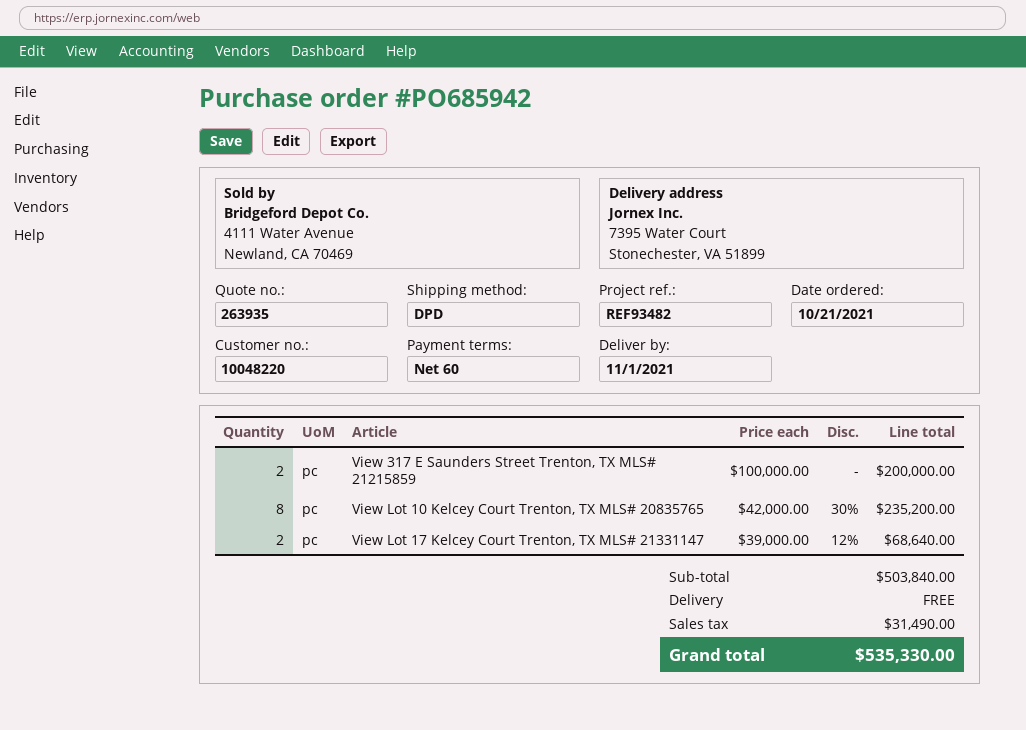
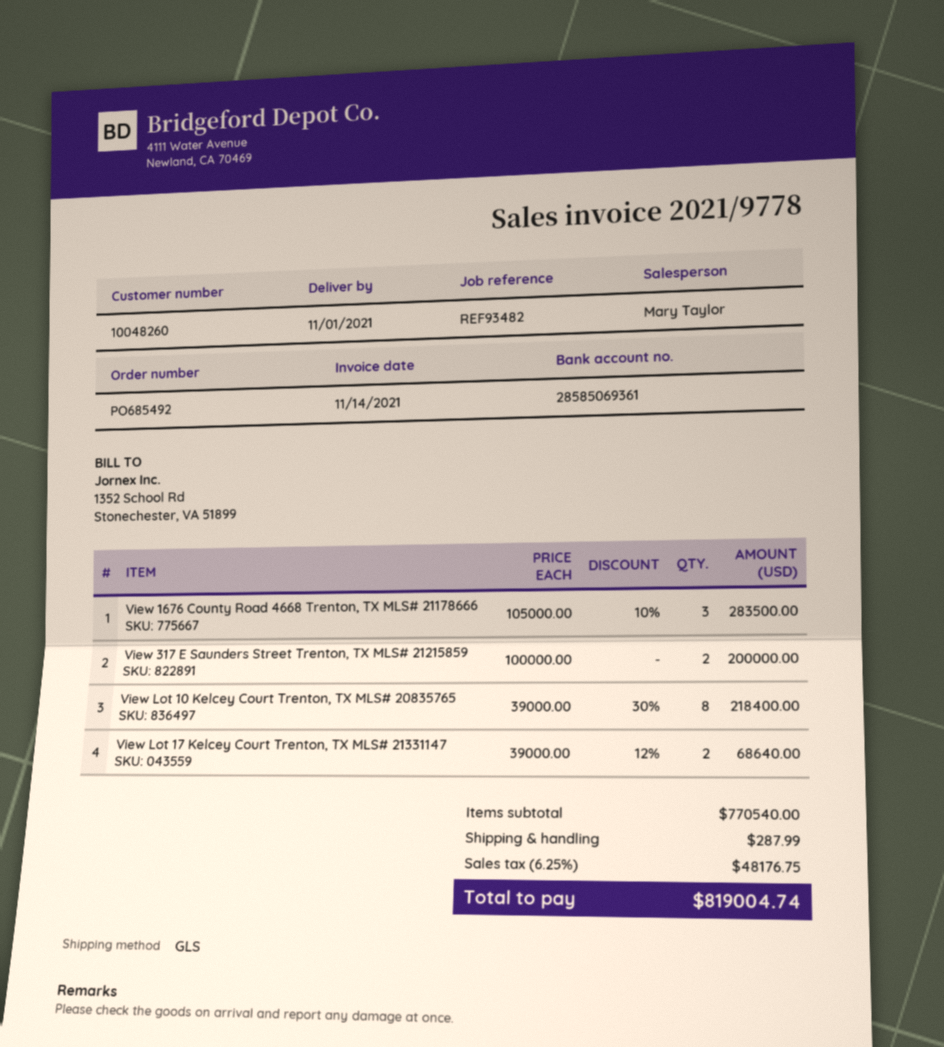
order number: PO685942 -> PO685492
customer number: 10048220 -> 10048260
shipping method: DPD -> GLS
View Lot 10 Kelcey Court Trenton, TX MLS# 20835765: 8 x 42000.00 - 30% = 235200.00 -> 8 x 39000.00 - 30% = 218400.00
View 1676 County Road 4668 Trenton, TX MLS# 21178666: none -> 3 x 105000.00 - 10% = 283500.00
subtotal: 503840.00 -> 770540.00
shipping: 0.00 -> 287.99
tax: 31490.00 -> 48176.75
total: 535330.00 -> 819004.74

